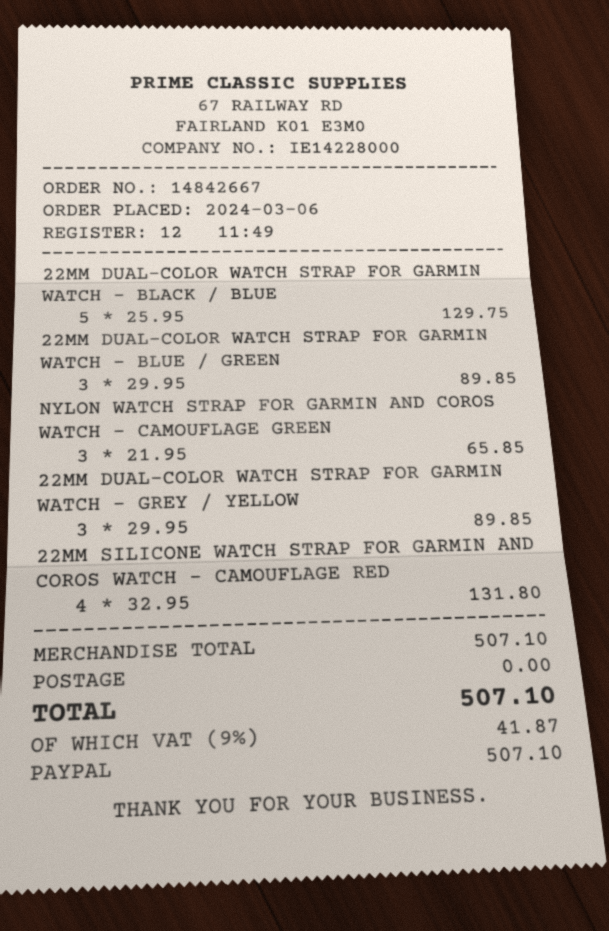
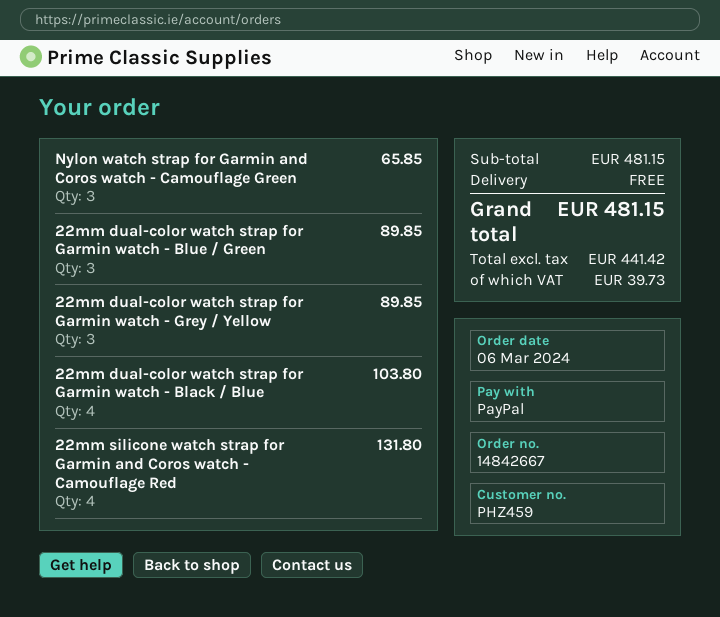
22MM DUAL-COLOR WATCH STRAP FOR GARMIN WATCH - BLACK / BLUE: 5 for 129.75 -> 4 for 103.80
subtotal: 507.10 -> 481.15
tax: 41.87 -> 39.73
total: 507.10 -> 481.15

